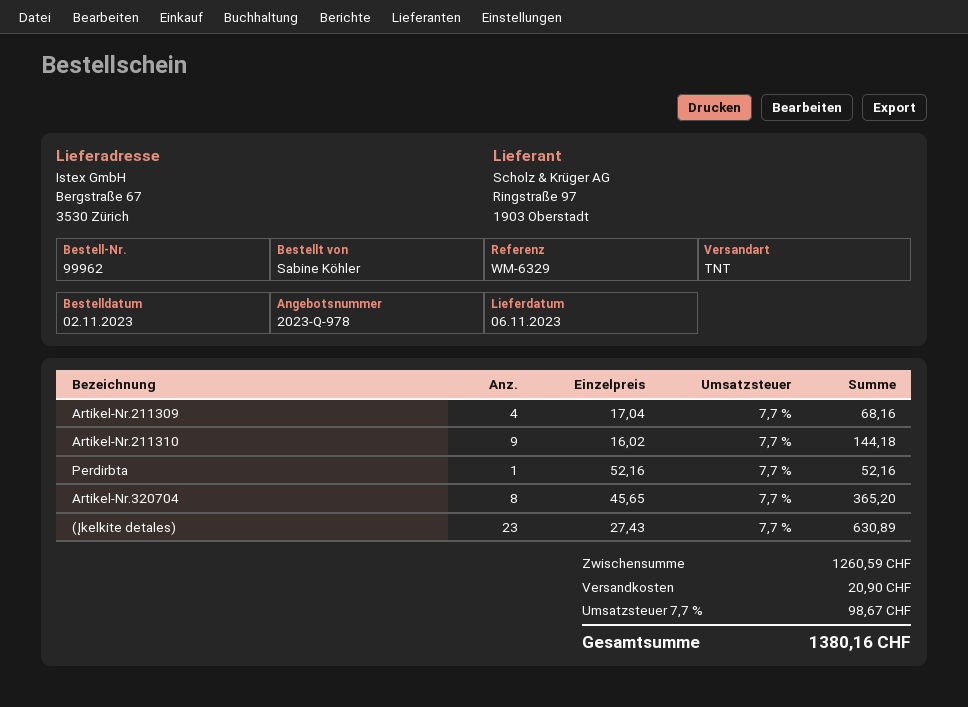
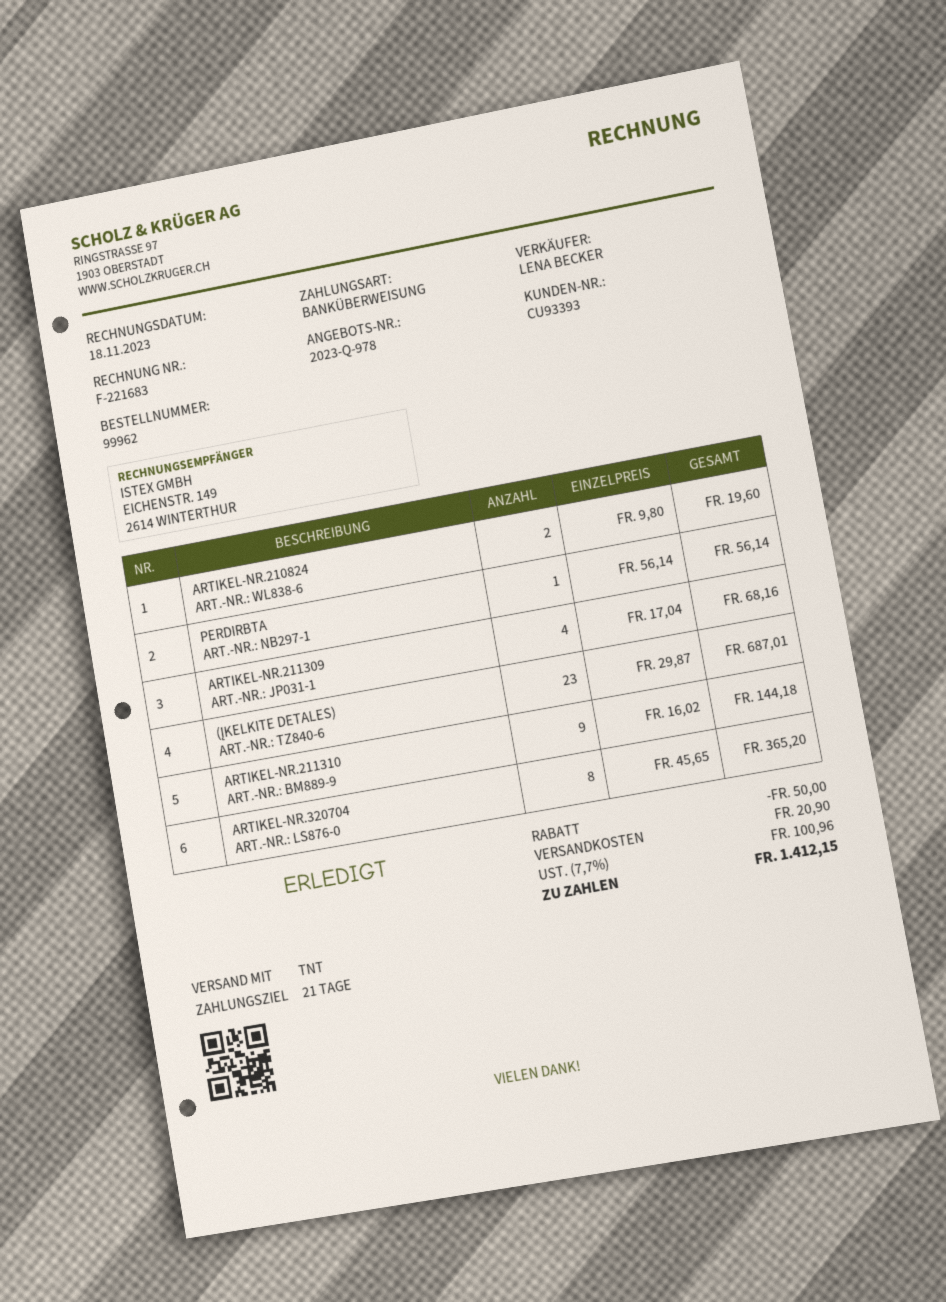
Perdirbta: 1 x 52.16 = 52.16 -> 1 x 56.14 = 56.14
(Įkelkite detales): 23 x 27.43 = 630.89 -> 23 x 29.87 = 687.01
ARTIKEL-NR.210824: none -> 2 x 9.80 = 19.60
discount: none -> 50.00
tax: 7.7% = 98.67 -> 7.7% = 100.96
total: 1380.16 -> 1412.15

